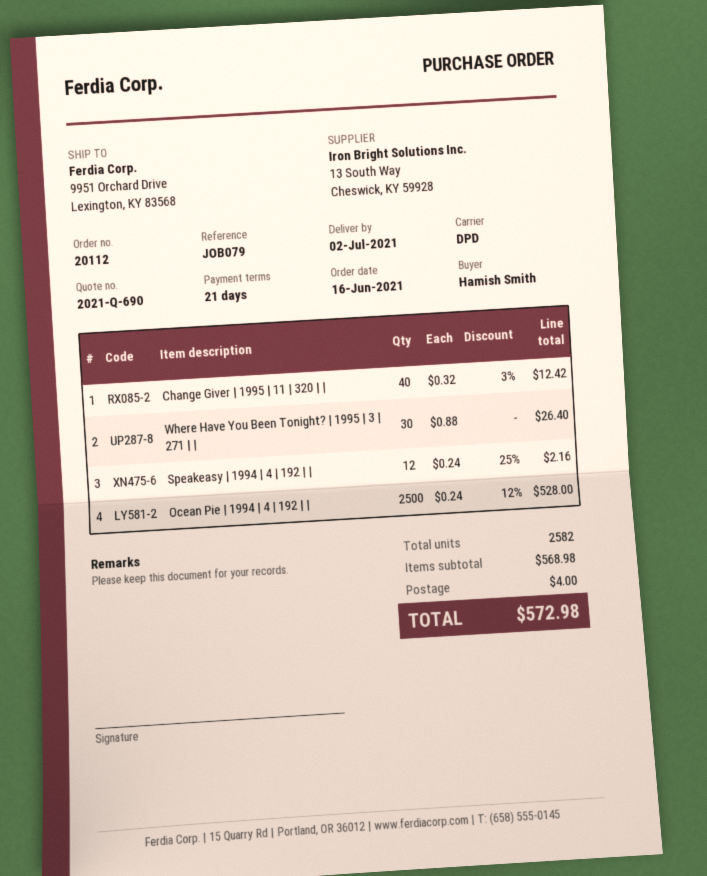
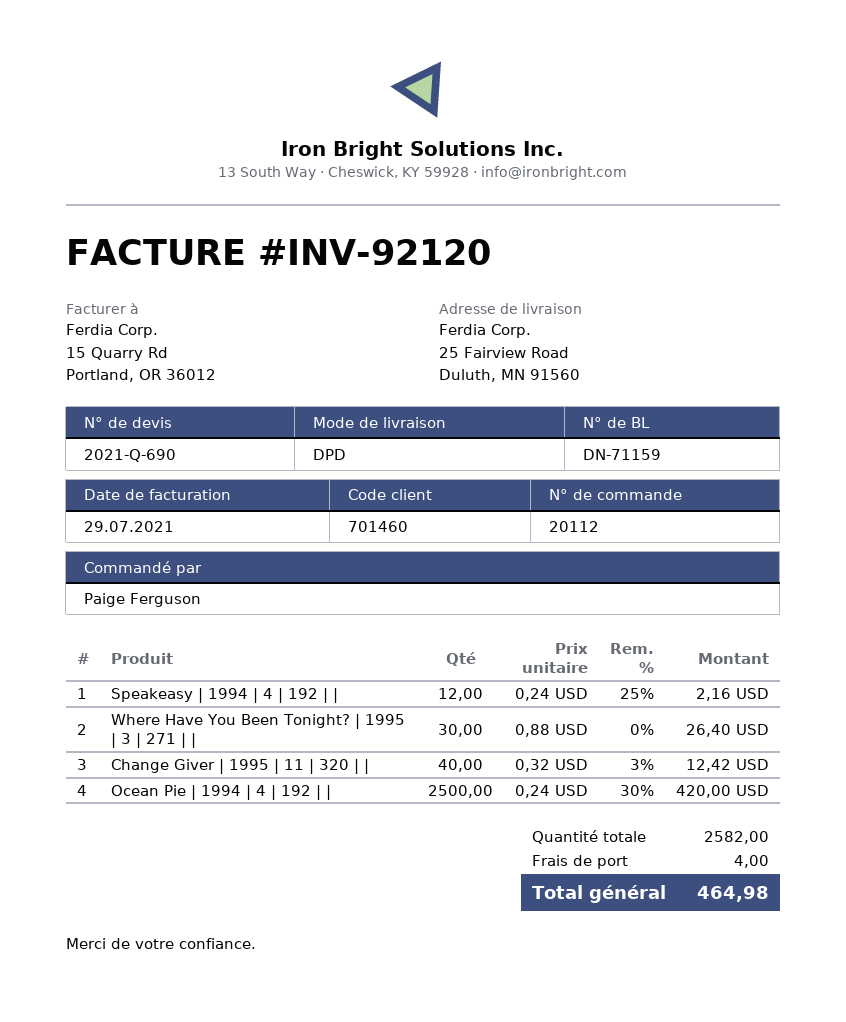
ordered by: Hamish Smith -> Paige Ferguson
ship to: 9951 Orchard Drive, Lexington, KY 83568 -> 25 Fairview Road, Duluth, MN 91560
Ocean Pie | 1994 | 4 | 192 | |: 2500 x 0.24 - 12% = 528.00 -> 2500 x 0.24 - 30% = 420.00
total: 572.98 -> 464.98

